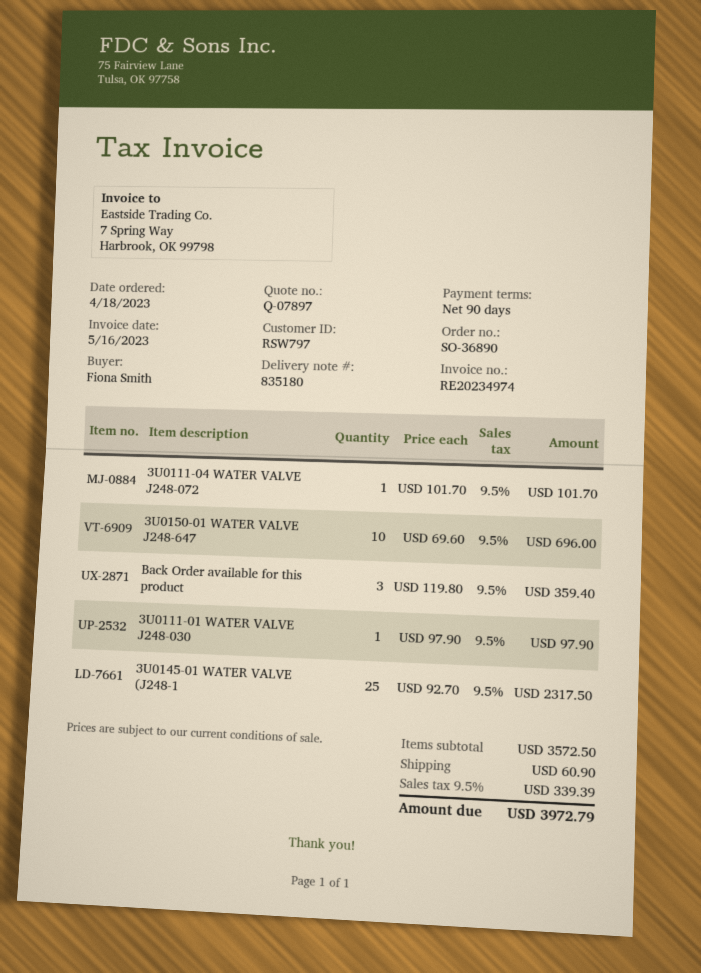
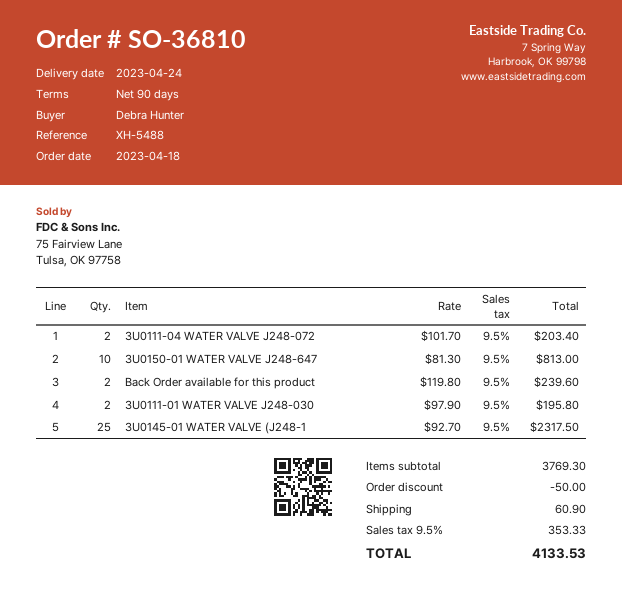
order number: SO-36890 -> SO-36810
ordered by: Fiona Smith -> Debra Hunter
3U0111-04 WATER VALVE J248-072: 1 x 101.70 = 101.70 -> 2 x 101.70 = 203.40
3U0150-01 WATER VALVE J248-647: 10 x 69.60 = 696.00 -> 10 x 81.30 = 813.00
Back Order available for this product: 3 x 119.80 = 359.40 -> 2 x 119.80 = 239.60
3U0111-01 WATER VALVE J248-030: 1 x 97.90 = 97.90 -> 2 x 97.90 = 195.80
subtotal: 3572.50 -> 3769.30
discount: none -> 50.00
tax: 9.5% = 339.39 -> 9.5% = 353.33
total: 3972.79 -> 4133.53

